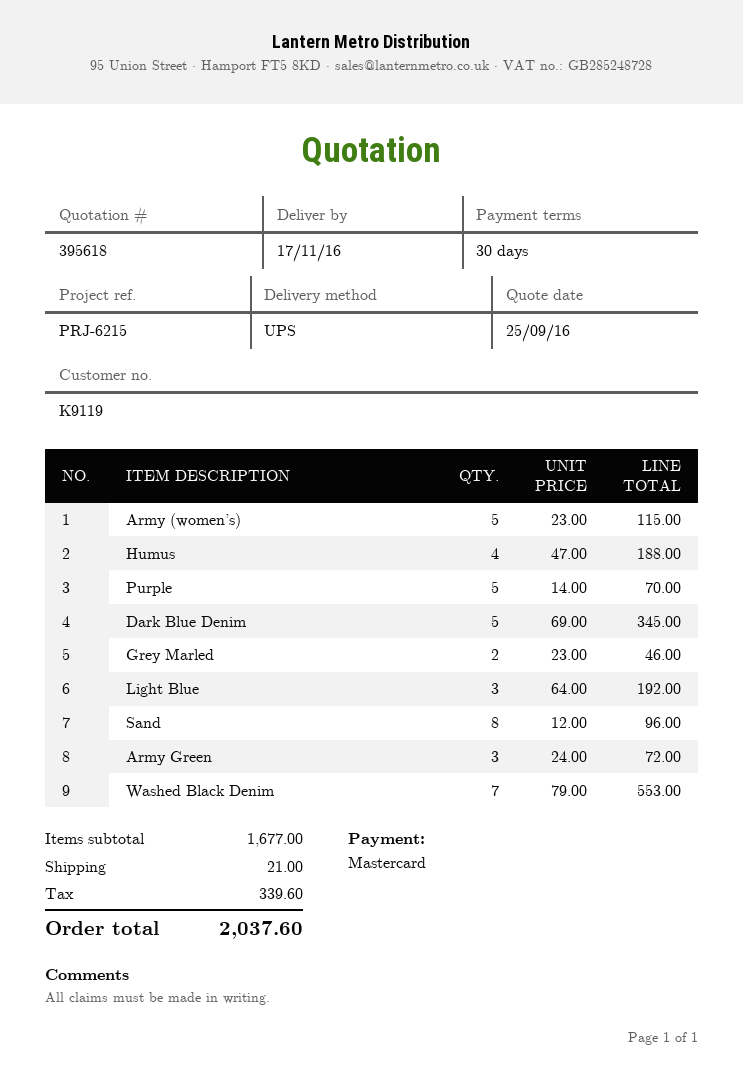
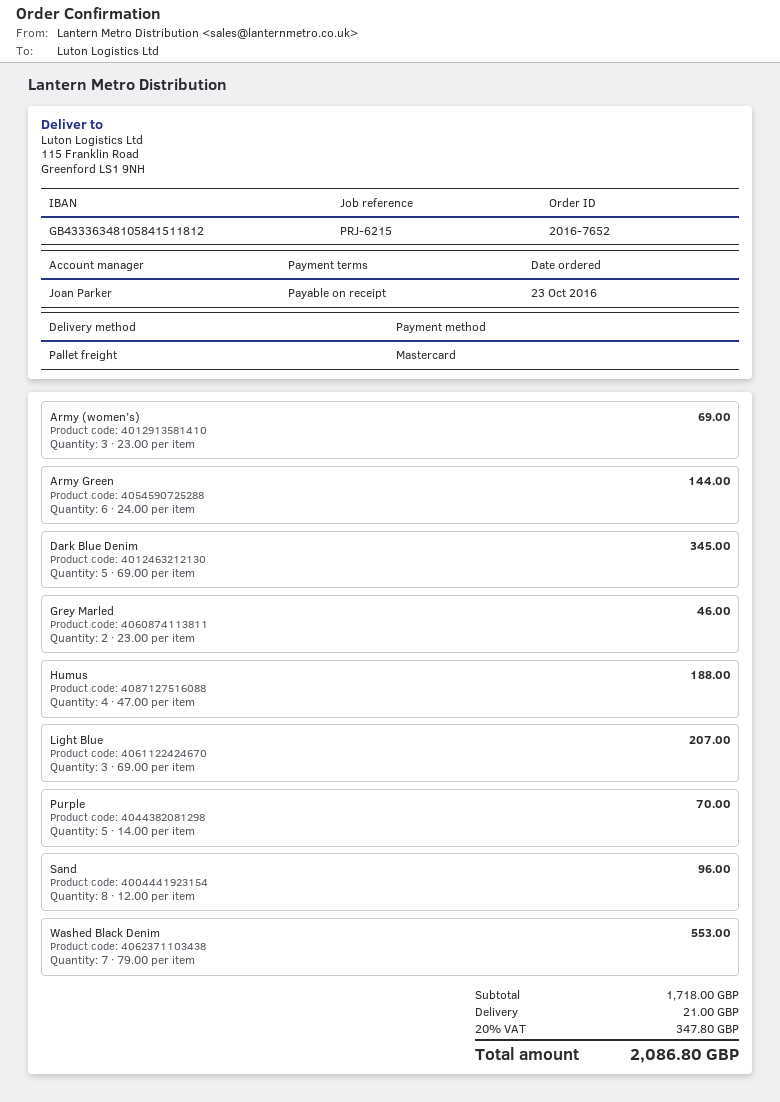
payment terms: 30 days -> on receipt
shipping method: UPS -> pallet freight
Army (women’s): 5 x 23.00 = 115.00 -> 3 x 23.00 = 69.00
Light Blue: 3 x 64.00 = 192.00 -> 3 x 69.00 = 207.00
Army Green: 3 x 24.00 = 72.00 -> 6 x 24.00 = 144.00
subtotal: 1677.00 -> 1718.00
tax: 339.60 -> 347.80
total: 2037.60 -> 2086.80

